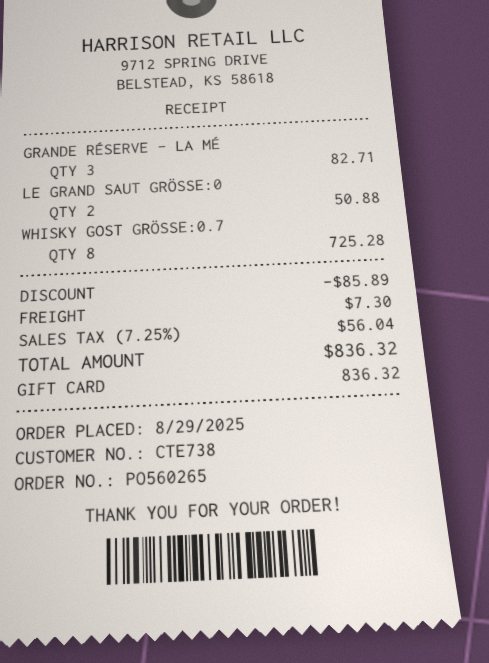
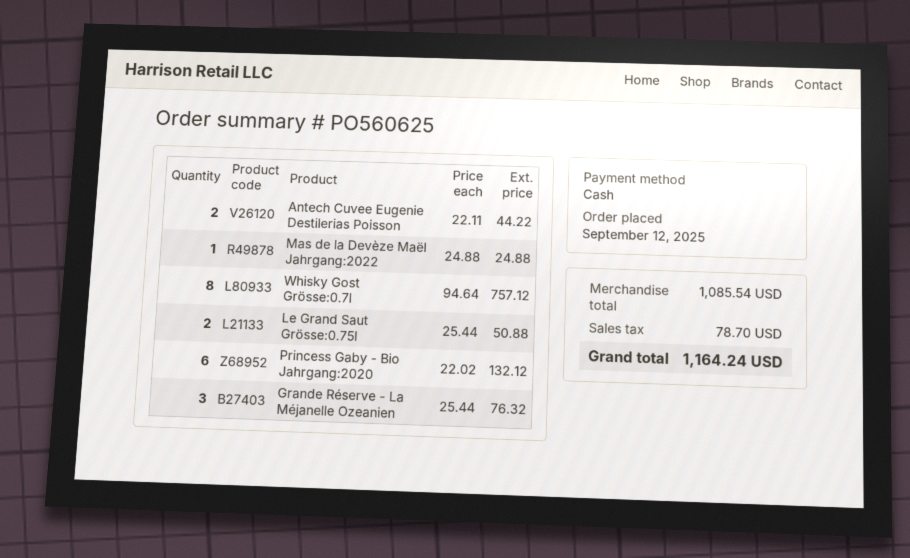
order number: PO560265 -> PO560625
order date: 2025-08-29 -> 2025-09-12
payment method: gift card -> cash
GRANDE RÉSERVE - LA MÉ: 3 for 82.71 -> 3 for 76.32
WHISKY GOST GRÖSSE:0.7: 8 for 725.28 -> 8 for 757.12
Antech Cuvee Eugenie Destilerias Poisson: none -> 2 for 44.22
Mas de la Devèze Maël Jahrgang:2022: none -> 1 for 24.88
Princess Gaby - Bio Jahrgang:2020: none -> 6 for 132.12
discount: 85.89 -> none
shipping: 7.30 -> none
tax: 56.04 -> 78.70
total: 836.32 -> 1164.24

